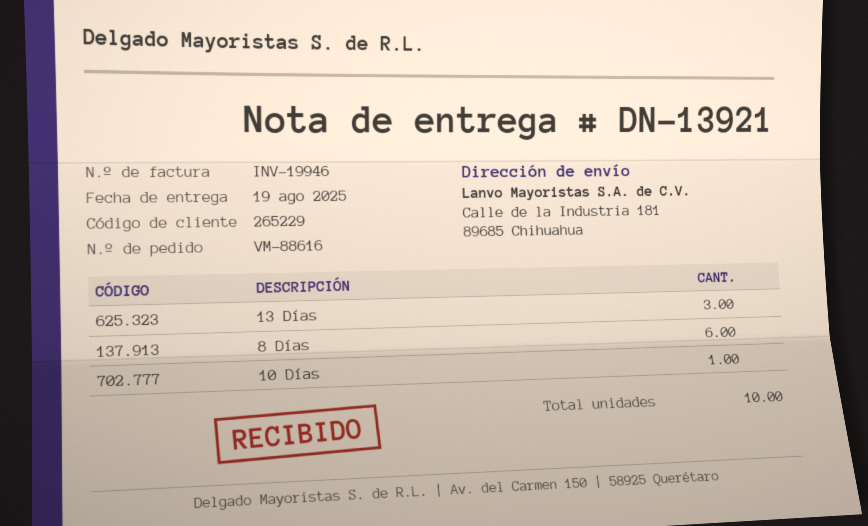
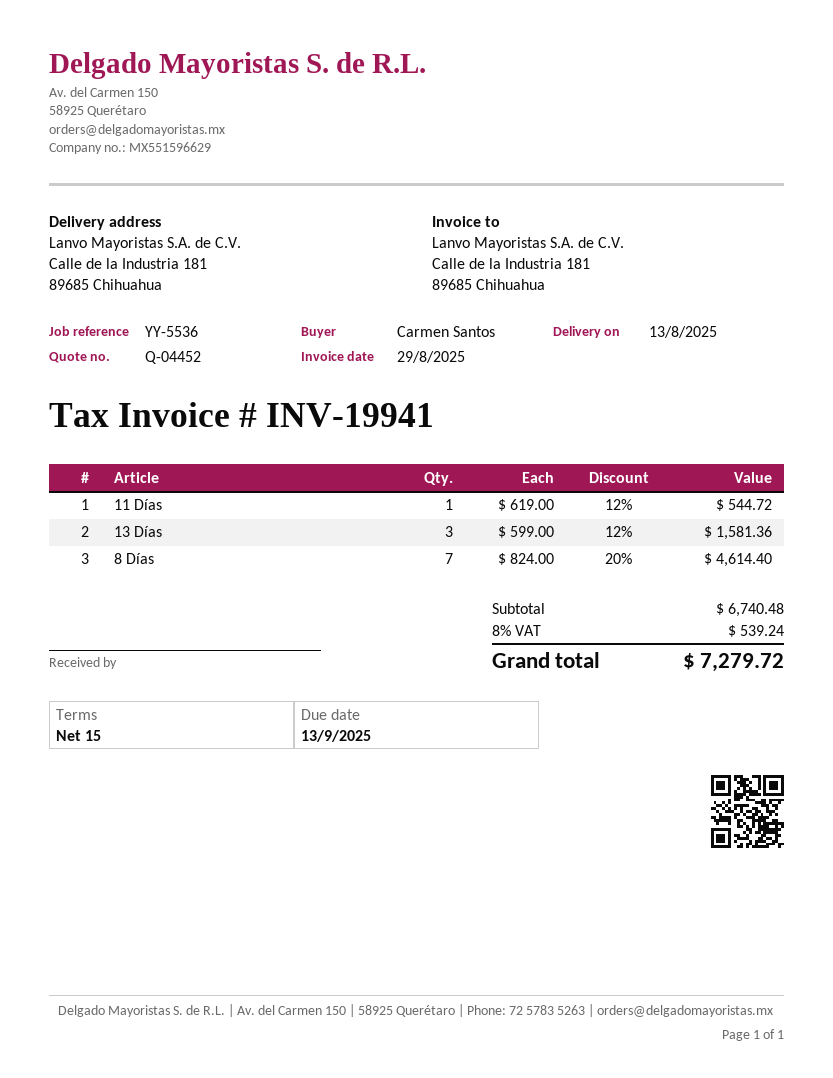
delivery date: 2025-08-19 -> 2025-08-13
invoice number: INV-19946 -> INV-19941
8 Días: 6 -> 7
10 Días: 1 -> none
11 Días: none -> 1

